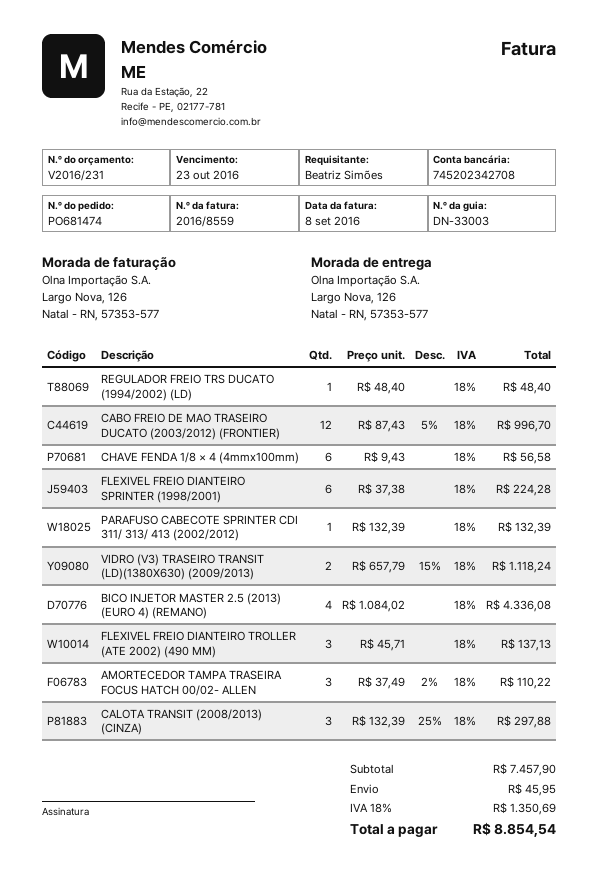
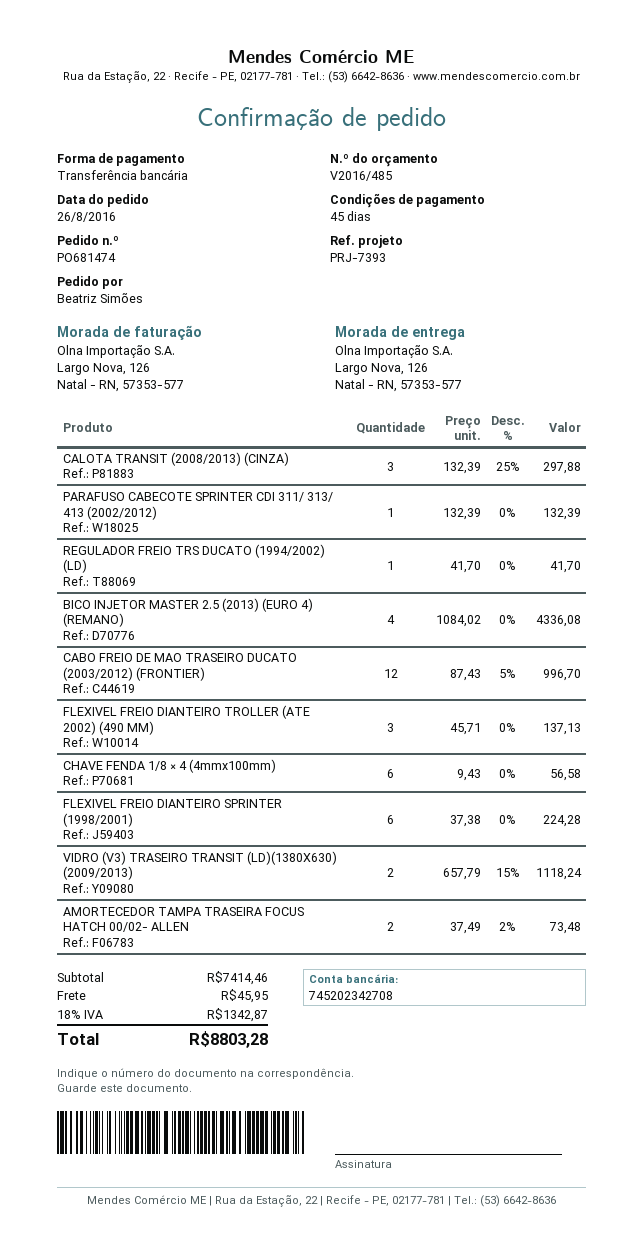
quote number: V2016/231 -> V2016/485
REGULADOR FREIO TRS DUCATO (1994/2002) (LD): 1 x 48.40 = 48.40 -> 1 x 41.70 = 41.70
AMORTECEDOR TAMPA TRASEIRA FOCUS HATCH 00/02- ALLEN: 3 x 37.49 - 2% = 110.22 -> 2 x 37.49 - 2% = 73.48
subtotal: 7457.90 -> 7414.46
tax: 18% = 1350.69 -> 18% = 1342.87
total: 8854.54 -> 8803.28

